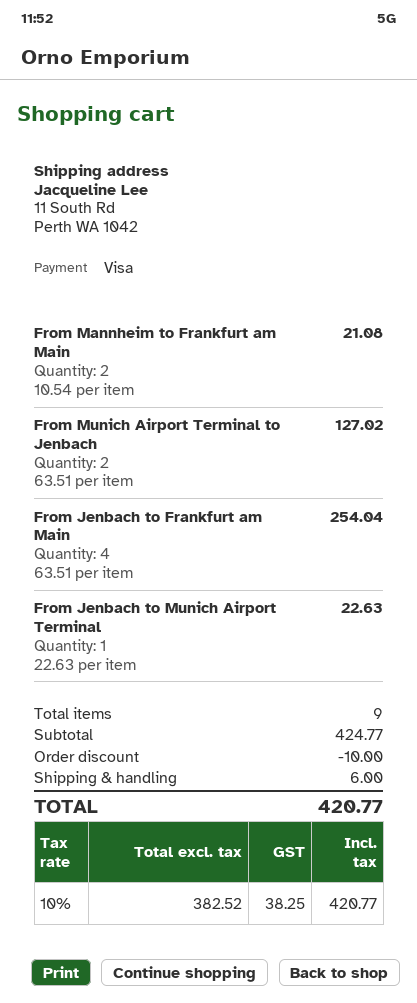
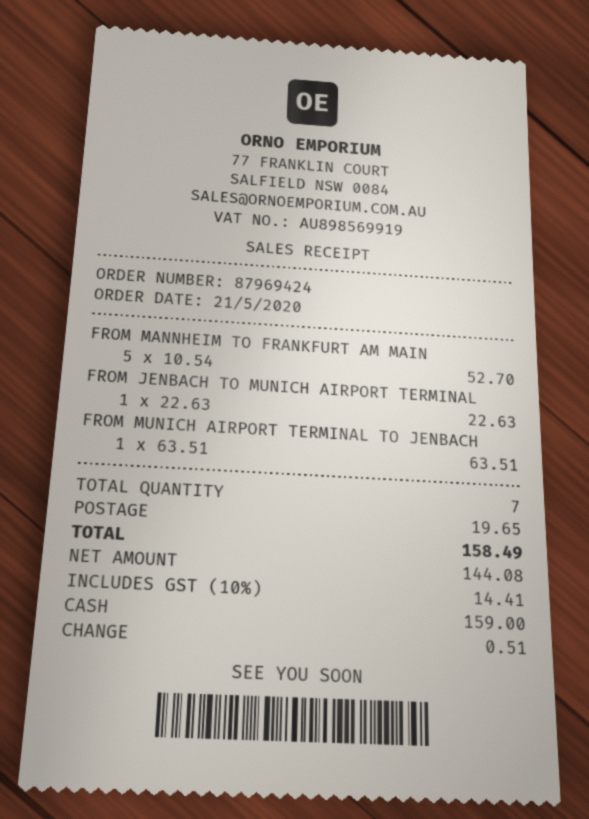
payment method: Visa -> cash
From Mannheim to Frankfurt am Main: 2 x 10.54 = 21.08 -> 5 x 10.54 = 52.70
From Munich Airport Terminal to Jenbach: 2 x 63.51 = 127.02 -> 1 x 63.51 = 63.51
From Jenbach to Frankfurt am Main: 4 x 63.51 = 254.04 -> none
total quantity: 9 -> 7
discount: 10.00 -> none
shipping: 6.00 -> 19.65
net: 382.52 -> 144.08
tax: 10% = 38.25 -> 10% = 14.41
total: 420.77 -> 158.49

